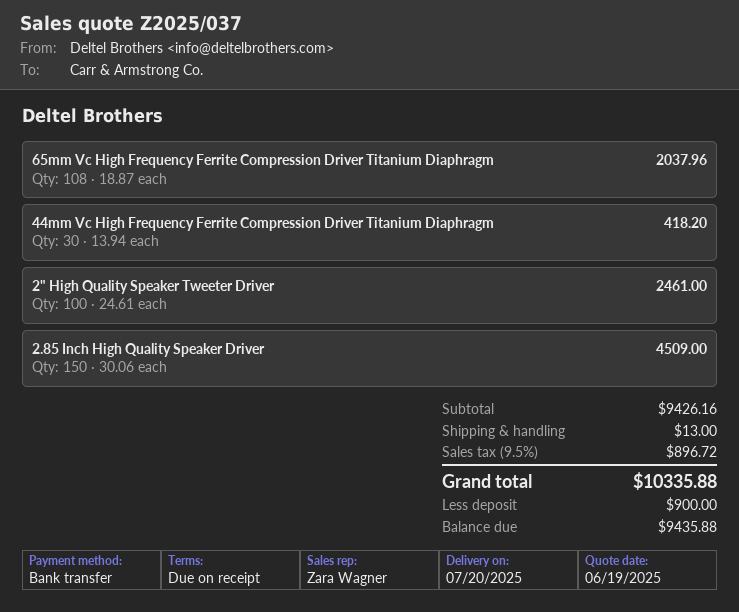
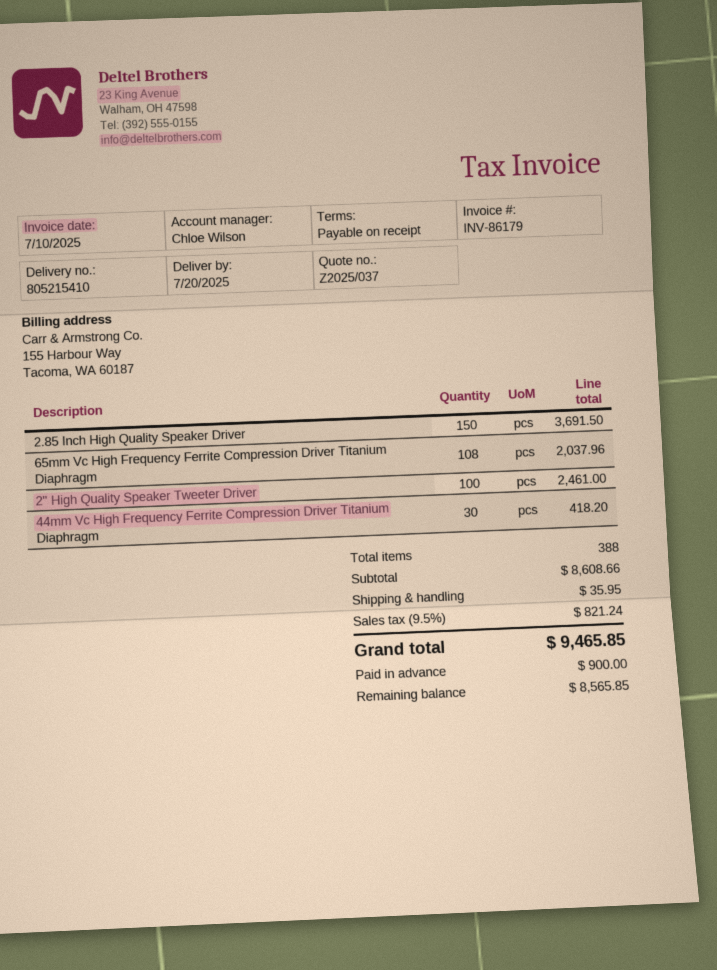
sales rep: Zara Wagner -> Chloe Wilson
2.85 Inch High Quality Speaker Driver: 150 for 4509.00 -> 150 for 3691.50
subtotal: 9426.16 -> 8608.66
shipping: 13.00 -> 35.95
tax: 9.5% = 896.72 -> 9.5% = 821.24
total: 10335.88 -> 9465.85
balance: 9435.88 -> 8565.85

